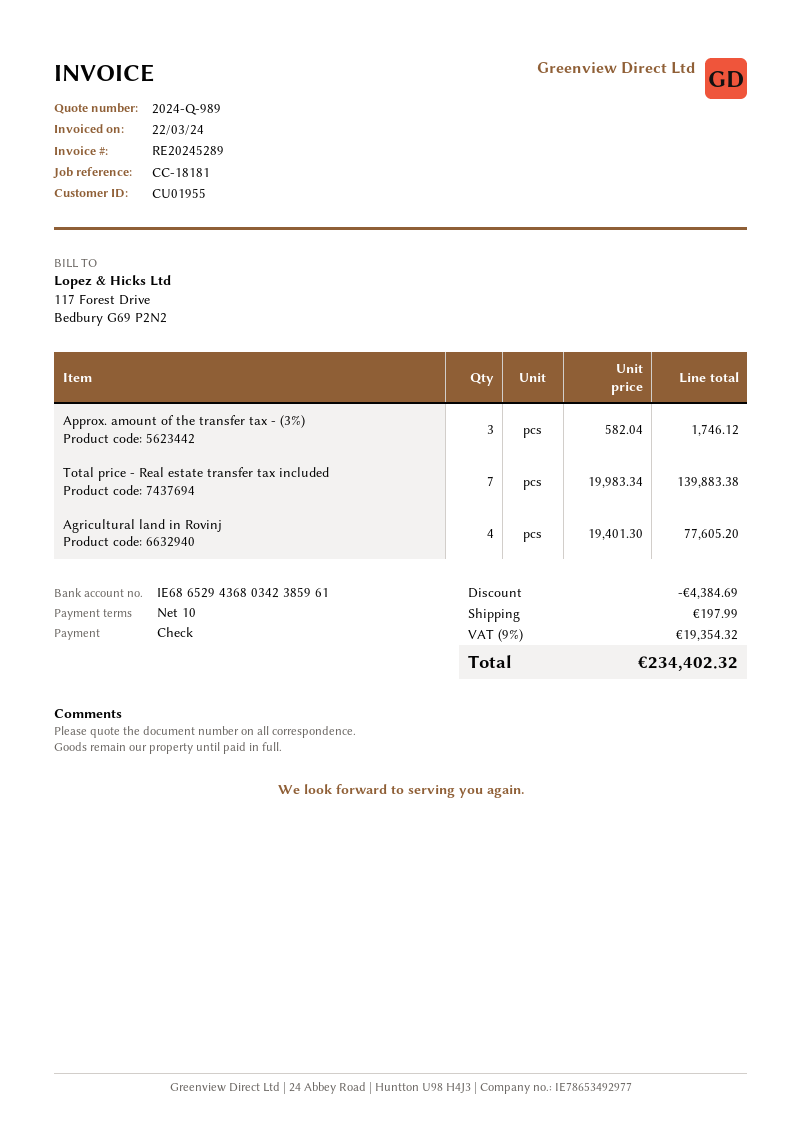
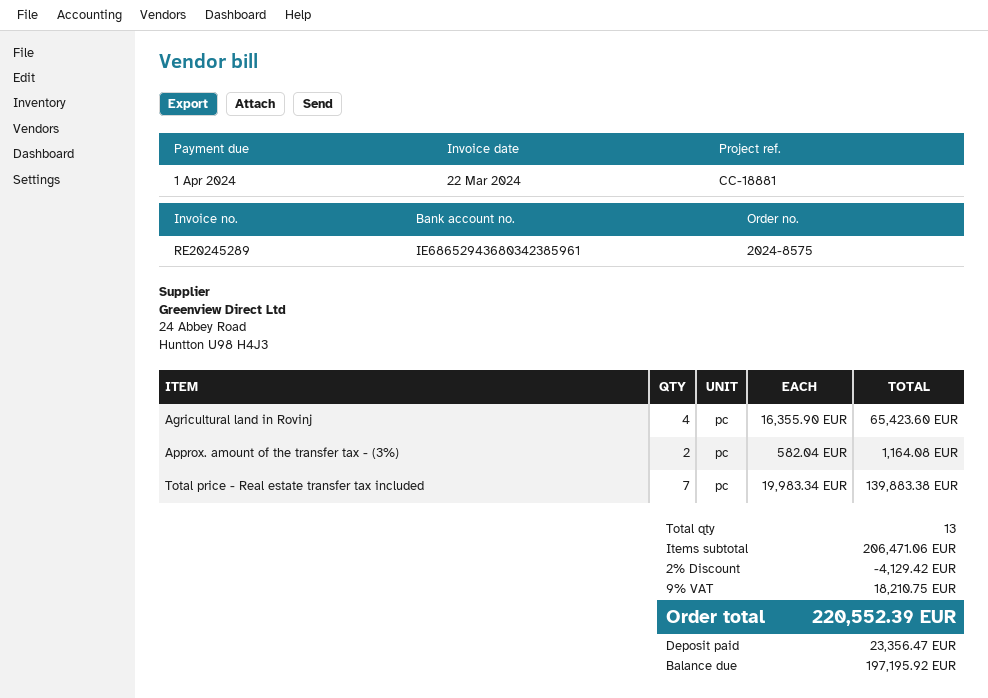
reference: CC-18181 -> CC-18881
Approx. amount of the transfer tax - (3%): 3 x 582.04 = 1746.12 -> 2 x 582.04 = 1164.08
Agricultural land in Rovinj: 4 x 19401.30 = 77605.20 -> 4 x 16355.90 = 65423.60
discount: 4384.69 -> 4129.42
shipping: 197.99 -> none
tax: 9% = 19354.32 -> 9% = 18210.75
total: 234402.32 -> 220552.39

